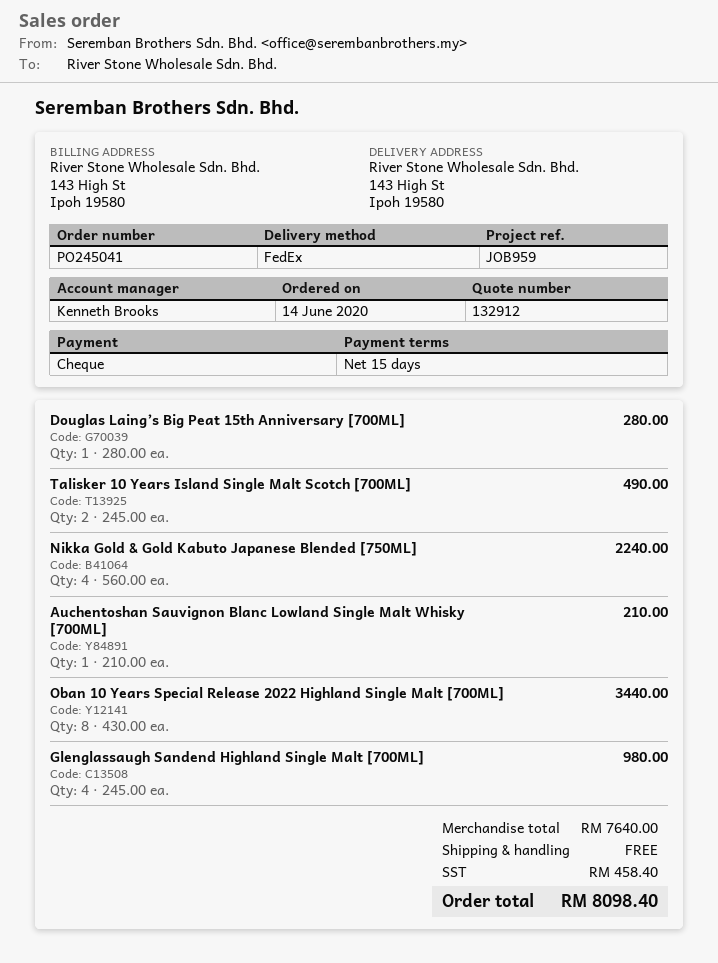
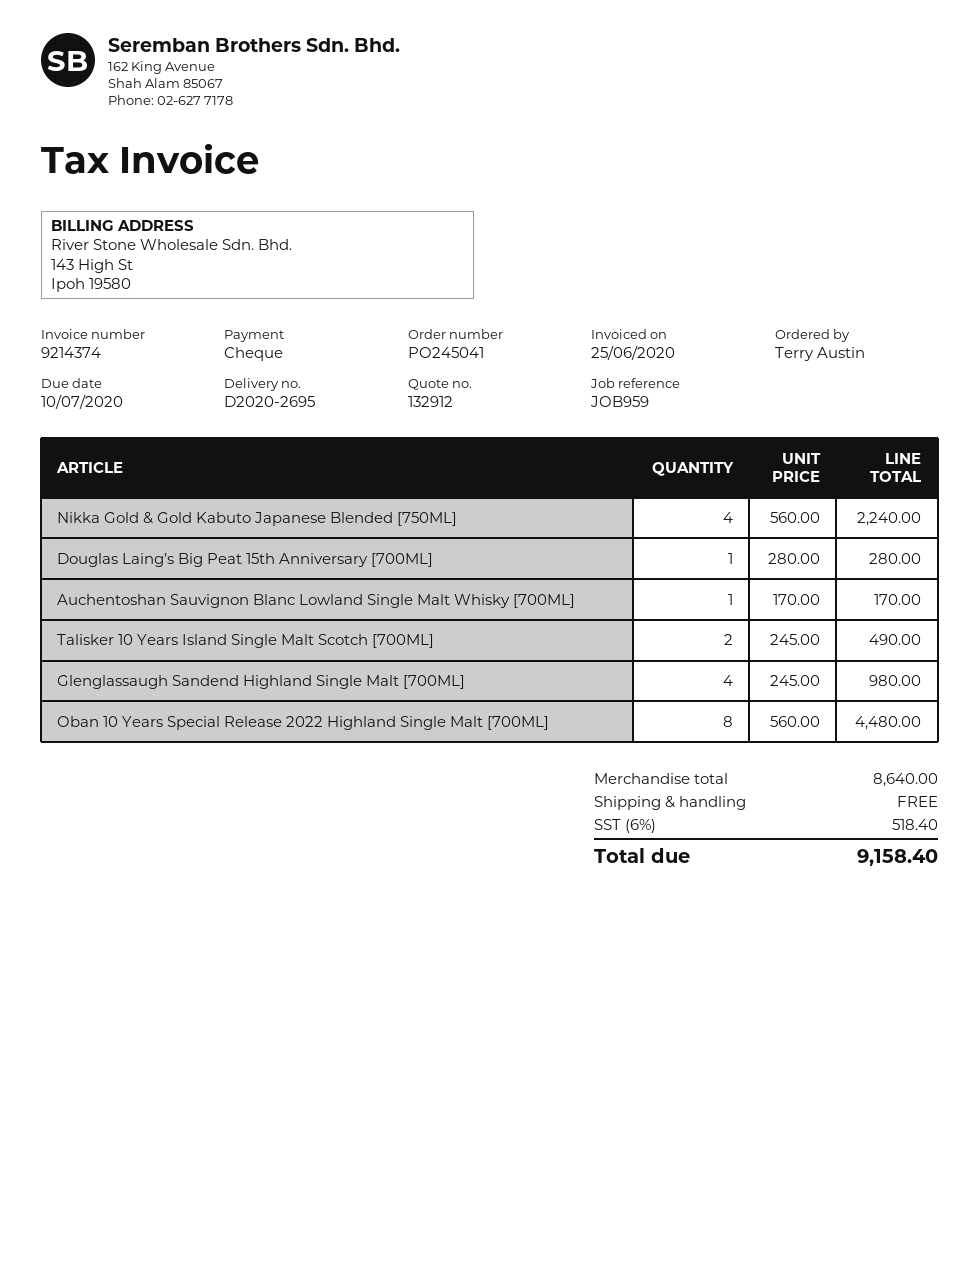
Auchentoshan Sauvignon Blanc Lowland Single Malt Whisky [700ML]: 1 x 210.00 = 210.00 -> 1 x 170.00 = 170.00
Oban 10 Years Special Release 2022 Highland Single Malt [700ML]: 8 x 430.00 = 3440.00 -> 8 x 560.00 = 4480.00
subtotal: 7640.00 -> 8640.00
tax: 458.40 -> 518.40
total: 8098.40 -> 9158.40

